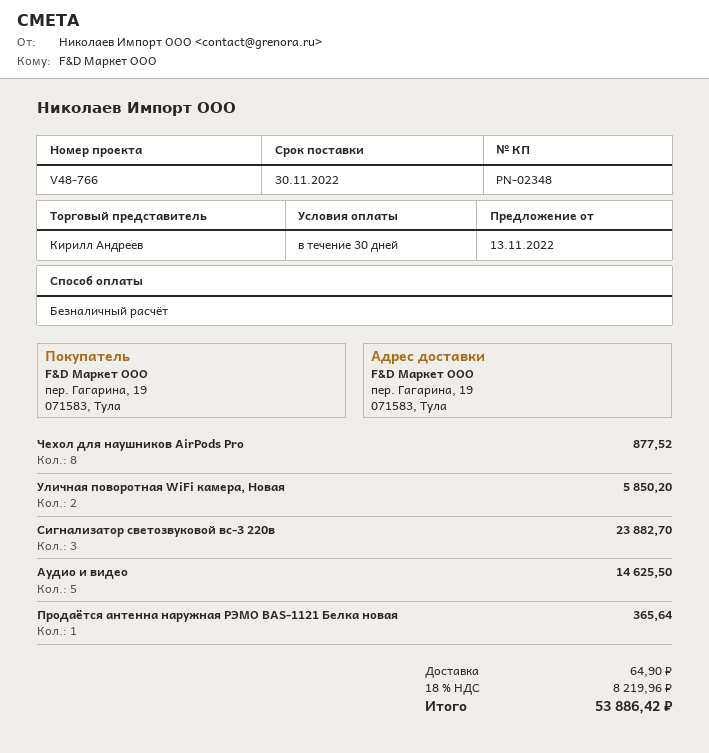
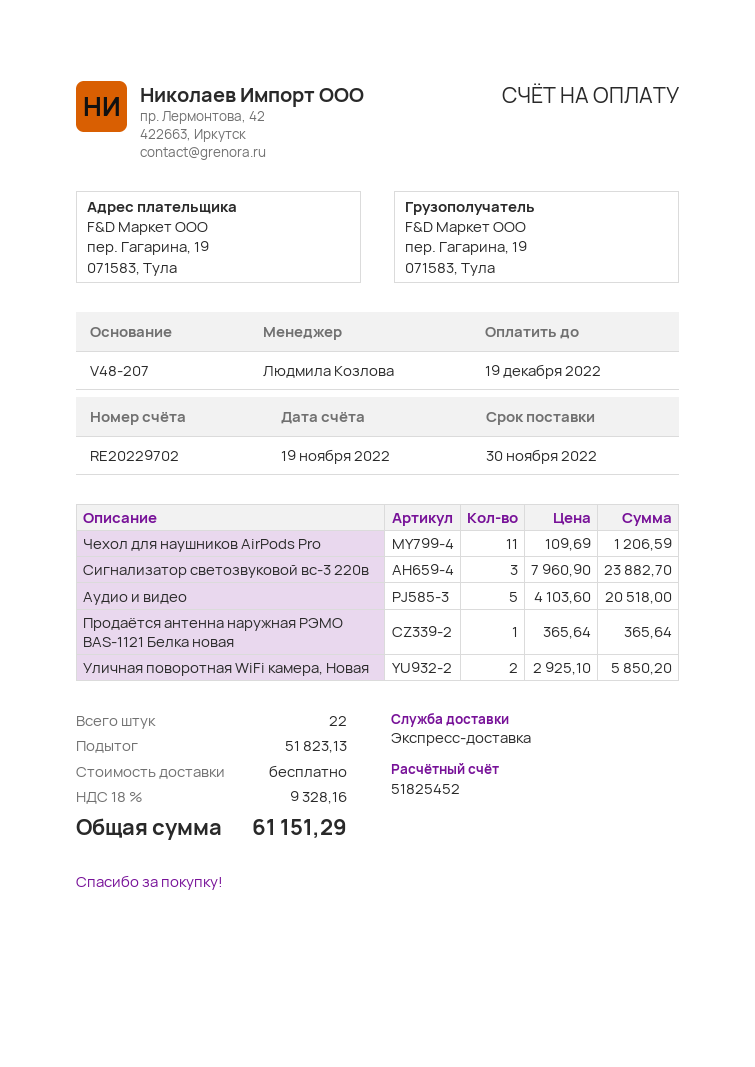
reference: V48-766 -> V48-207
sales rep: Кирилл Андреев -> Людмила Козлова
Чехол для наушников AirPods Pro: 8 for 877.52 -> 11 for 1206.59
Аудио и видео: 5 for 14625.50 -> 5 for 20518.00
shipping: 64.90 -> 0.00
tax: 18% = 8219.96 -> 18% = 9328.16
total: 53886.42 -> 61151.29

